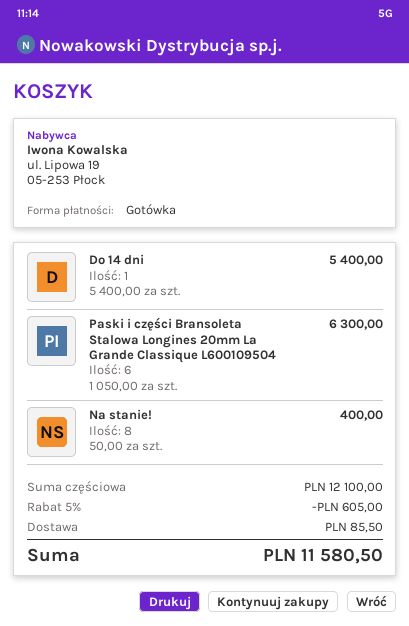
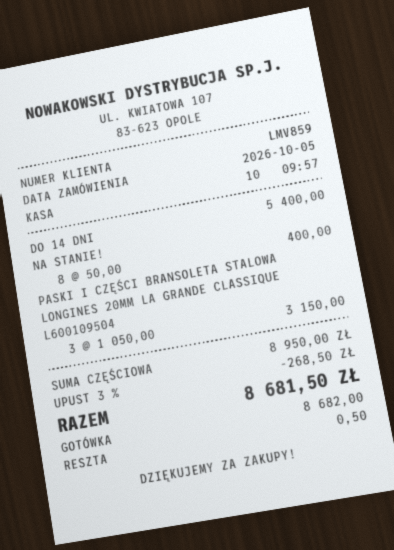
Paski i części Bransoleta Stalowa Longines 20mm La Grande Classique L600109504: 6 x 1050.00 = 6300.00 -> 3 x 1050.00 = 3150.00
subtotal: 12100.00 -> 8950.00
discount: 5% = 605.00 -> 3% = 268.50
shipping: 85.50 -> none
total: 11580.50 -> 8681.50

